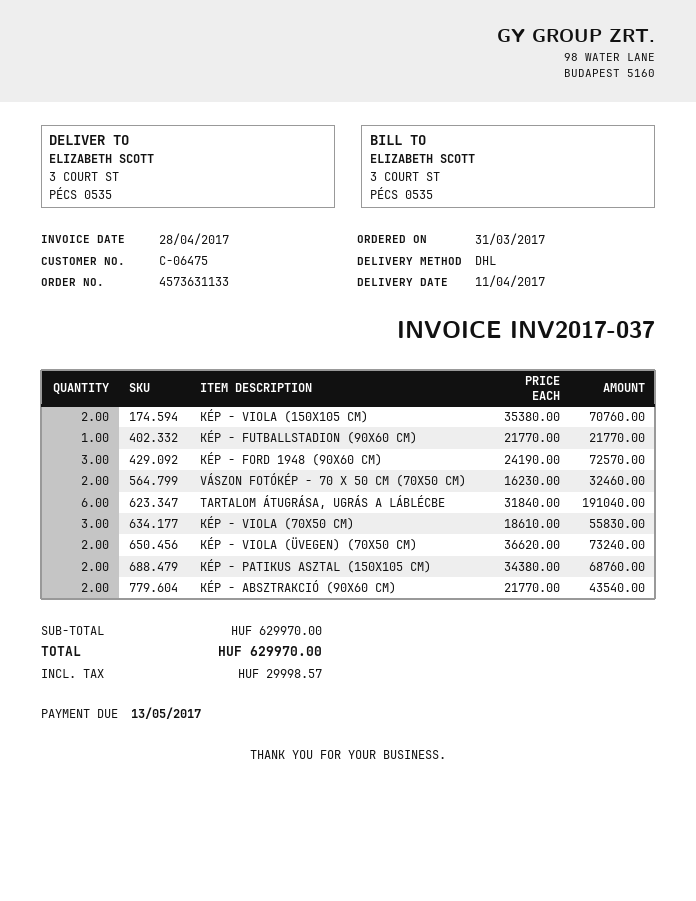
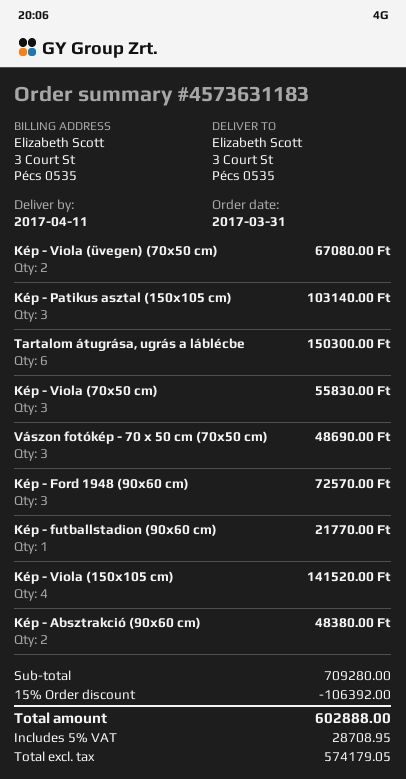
order number: 4573631133 -> 4573631183
KÉP - VIOLA (150X105 CM): 2 for 70760.00 -> 4 for 141520.00
VÁSZON FOTÓKÉP - 70 X 50 CM (70X50 CM): 2 for 32460.00 -> 3 for 48690.00
TARTALOM ÁTUGRÁSA, UGRÁS A LÁBLÉCBE: 6 for 191040.00 -> 6 for 150300.00
KÉP - VIOLA (ÜVEGEN) (70X50 CM): 2 for 73240.00 -> 2 for 67080.00
KÉP - PATIKUS ASZTAL (150X105 CM): 2 for 68760.00 -> 3 for 103140.00
KÉP - ABSZTRAKCIÓ (90X60 CM): 2 for 43540.00 -> 2 for 48380.00
subtotal: 629970.00 -> 709280.00
discount: none -> 15% = 106392.00
tax: 29998.57 -> 28708.95
total: 629970.00 -> 602888.00

